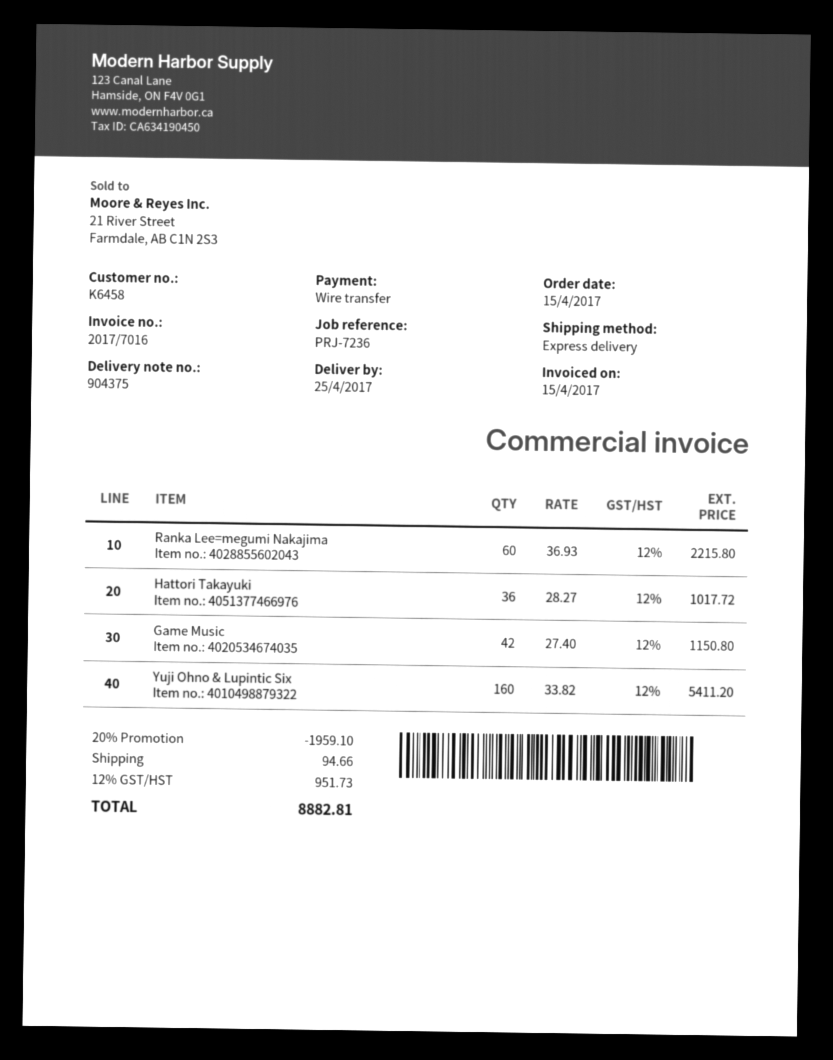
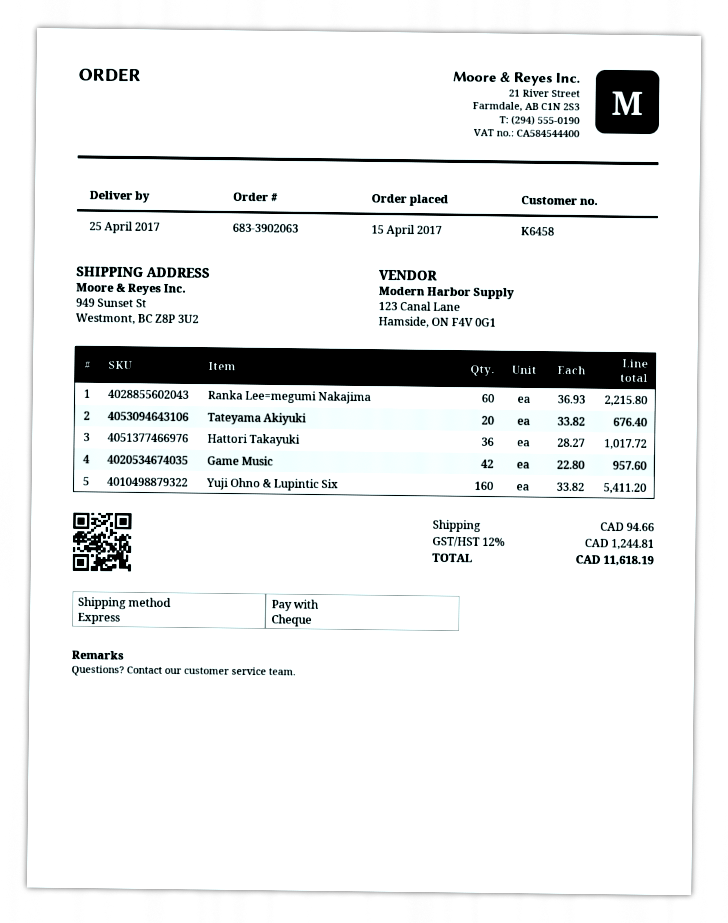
payment method: bank transfer -> cheque
Game Music: 42 x 27.40 = 1150.80 -> 42 x 22.80 = 957.60
Tateyama Akiyuki: none -> 20 x 33.82 = 676.40
discount: 20% = 1959.10 -> none
tax: 12% = 951.73 -> 12% = 1244.81
total: 8882.81 -> 11618.19

